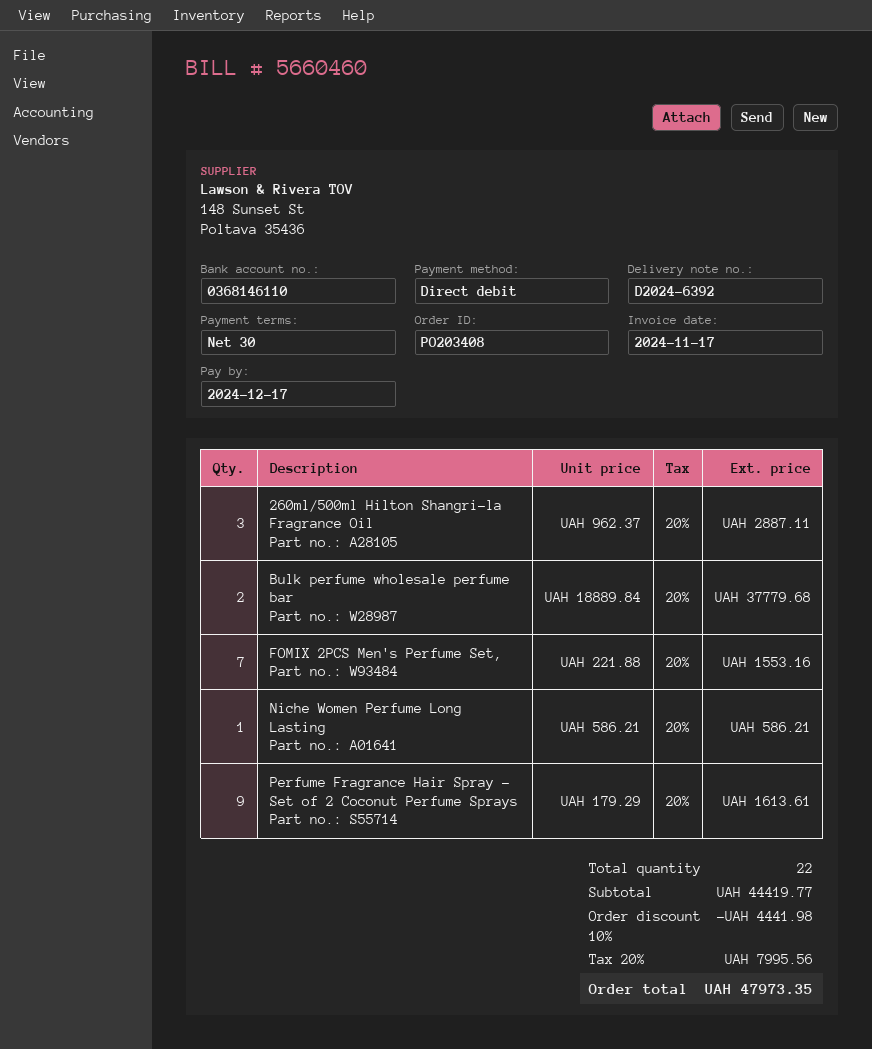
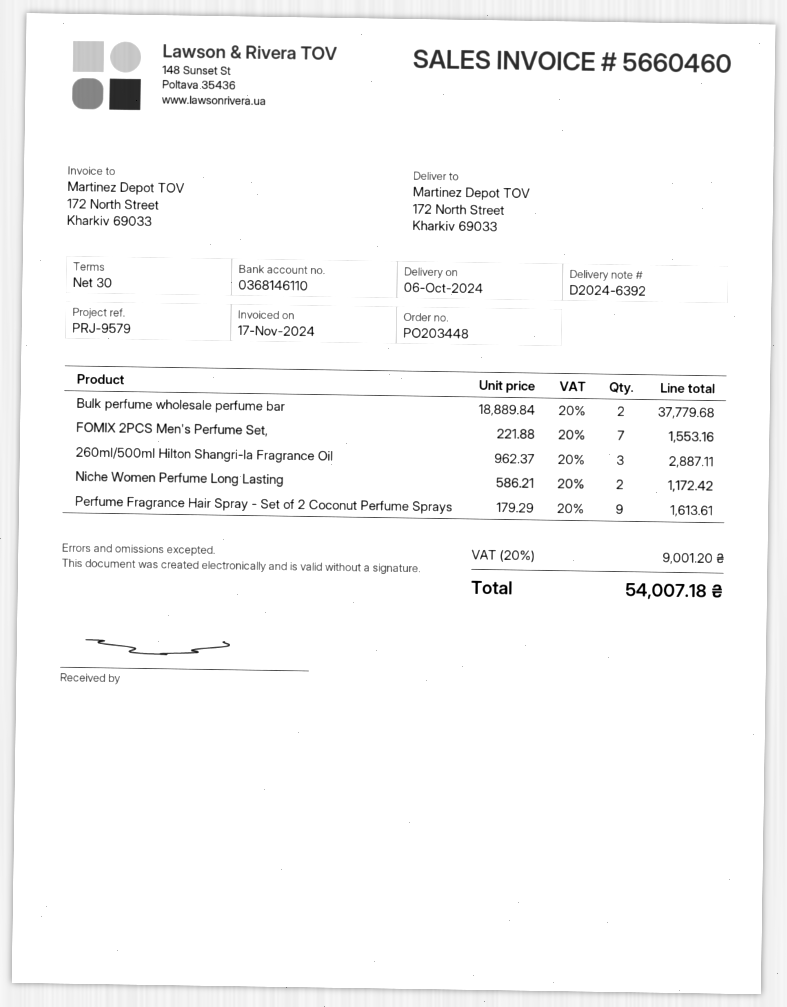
order number: PO203408 -> PO203448
Niche Women Perfume Long Lasting: 1 x 586.21 = 586.21 -> 2 x 586.21 = 1172.42
discount: 10% = 4441.98 -> none
tax: 20% = 7995.56 -> 20% = 9001.20
total: 47973.35 -> 54007.18

